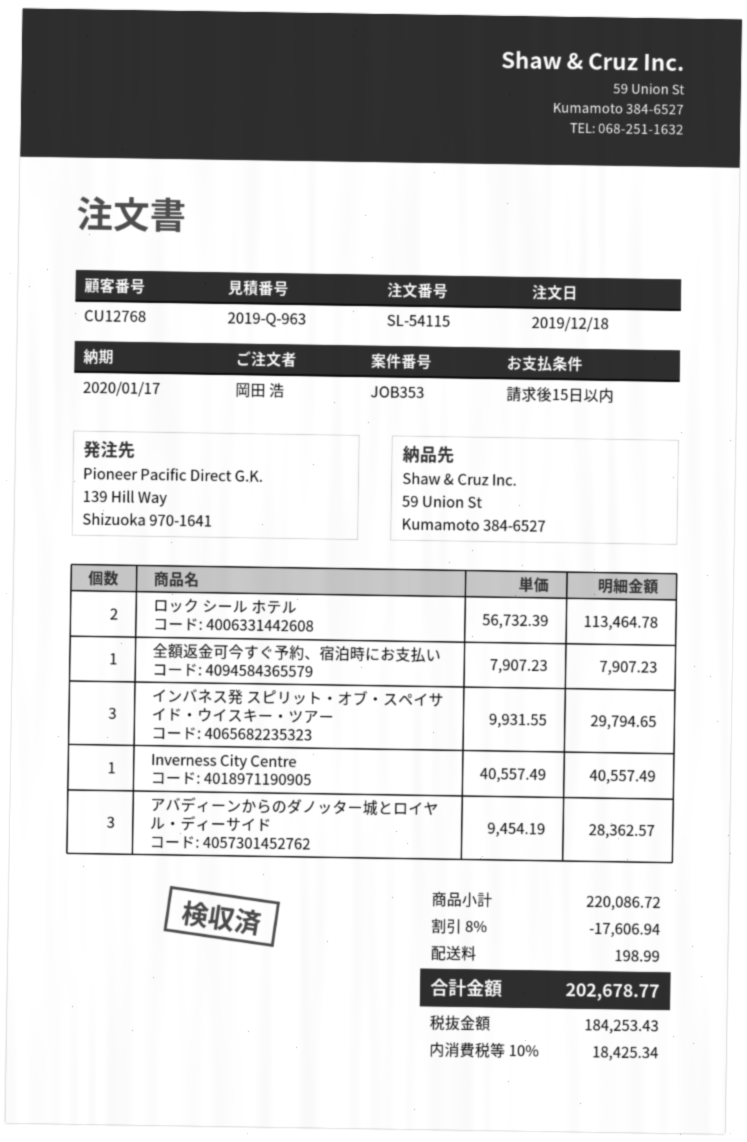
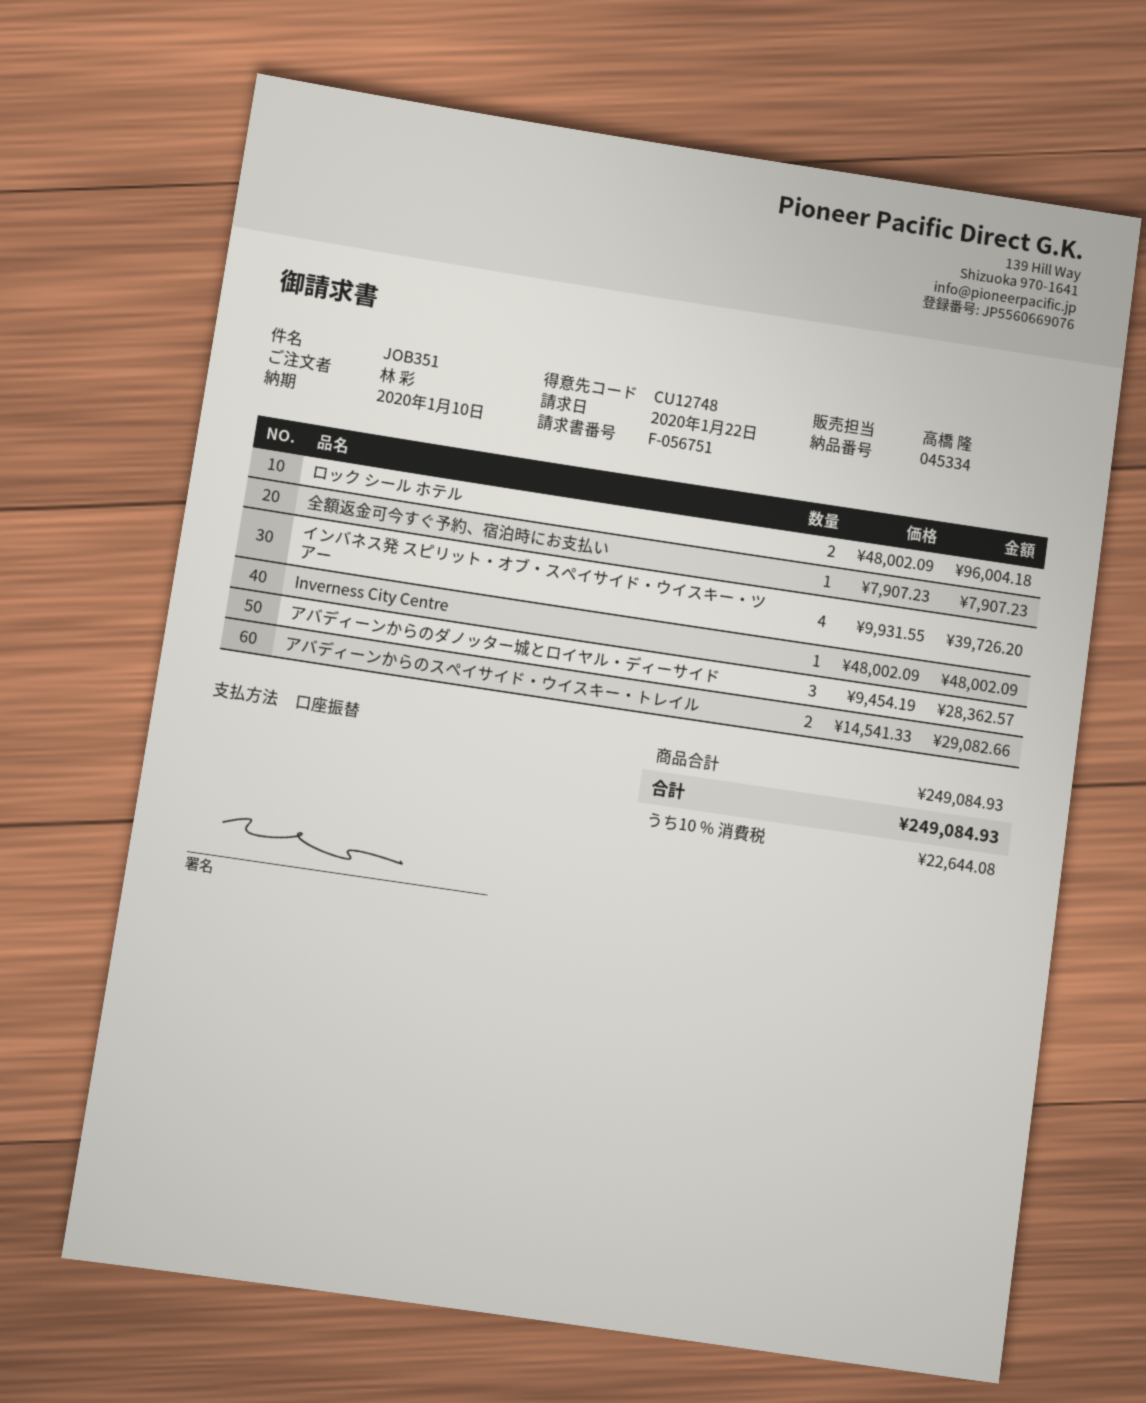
delivery date: 2020-01-17 -> 2020-01-10
customer number: CU12768 -> CU12748
reference: JOB353 -> JOB351
ordered by: 岡田 浩 -> 林 彩
ロック シール ホテル: 2 x 56732.39 = 113464.78 -> 2 x 48002.09 = 96004.18
インバネス発 スピリット・オブ・スペイサイド・ウイスキー・ツアー: 3 x 9931.55 = 29794.65 -> 4 x 9931.55 = 39726.20
Inverness City Centre: 1 x 40557.49 = 40557.49 -> 1 x 48002.09 = 48002.09
アバディーンからのスペイサイド・ウイスキー・トレイル: none -> 2 x 14541.33 = 29082.66
subtotal: 220086.72 -> 249084.93
discount: 8% = 17606.94 -> none
shipping: 198.99 -> none
tax: 10% = 18425.34 -> 10% = 22644.08
total: 202678.77 -> 249084.93

